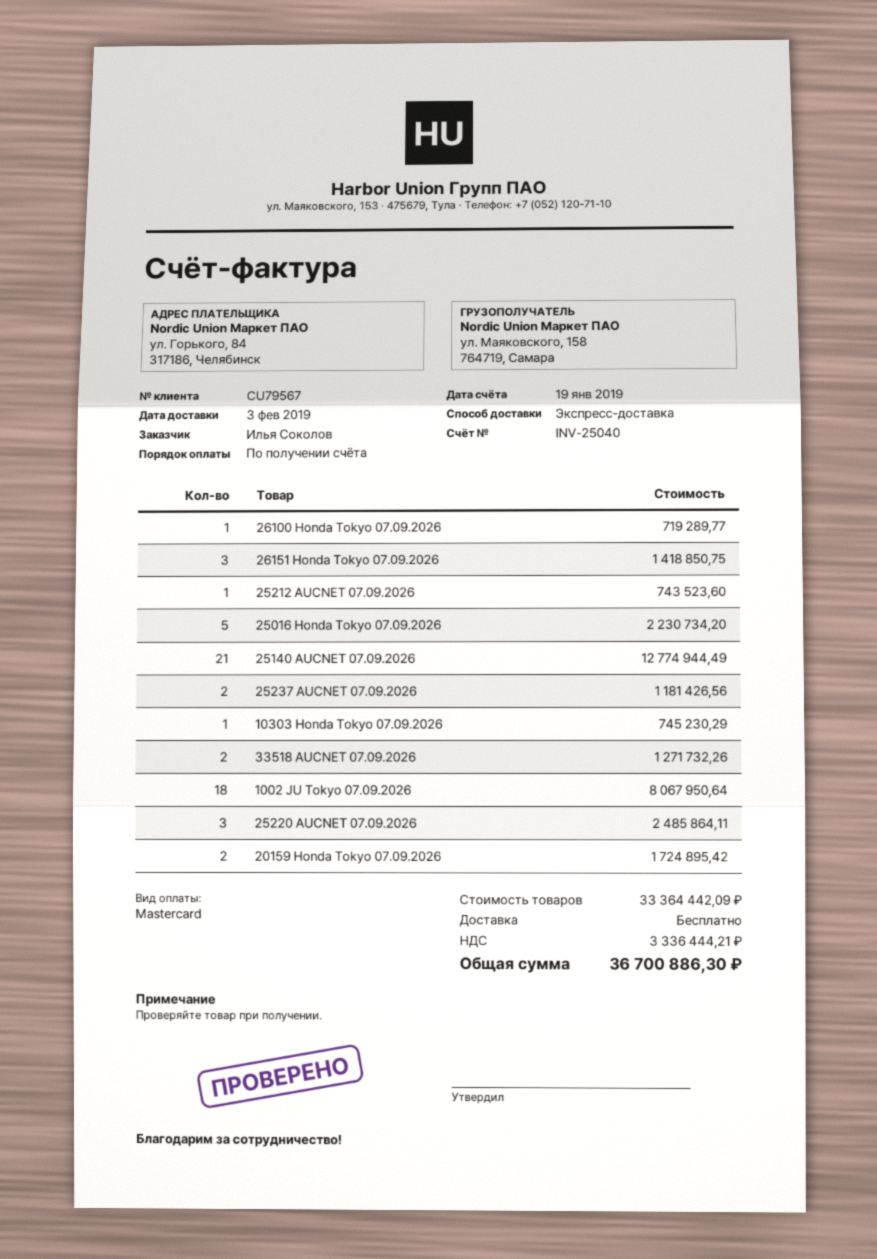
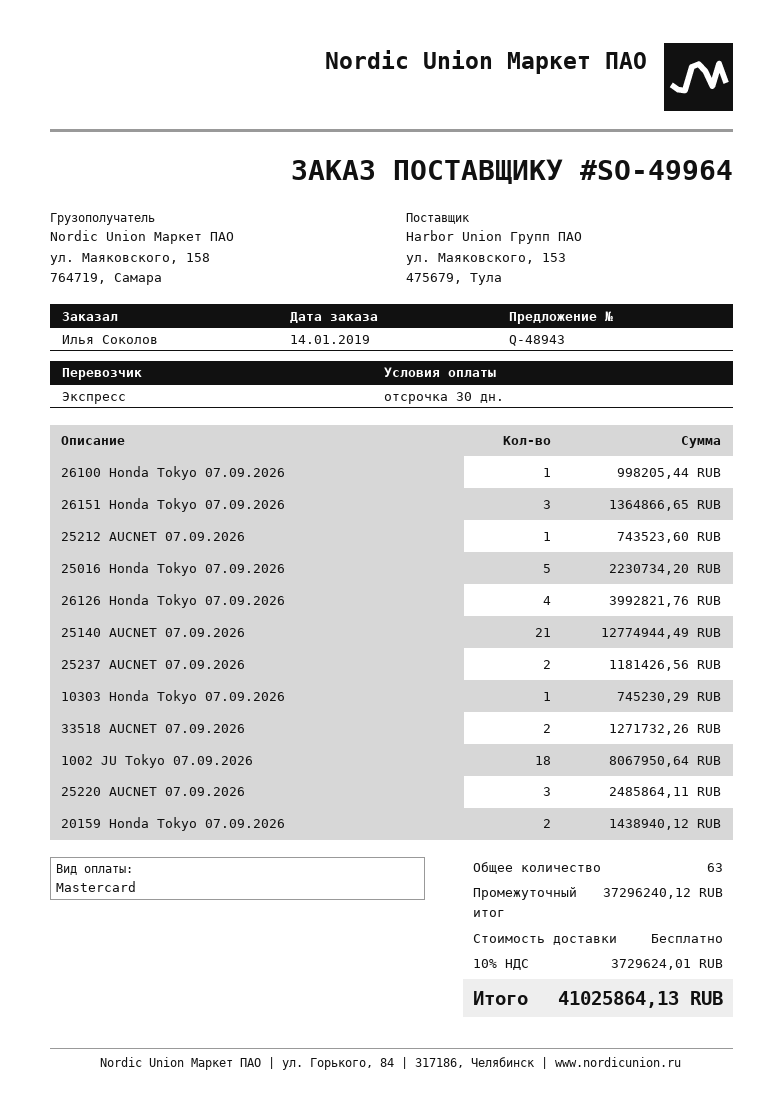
payment terms: on receipt -> 30 days
26100 Honda Tokyo 07.09.2026: 1 for 719289.77 -> 1 for 998205.44
26151 Honda Tokyo 07.09.2026: 3 for 1418850.75 -> 3 for 1364866.65
20159 Honda Tokyo 07.09.2026: 2 for 1724895.42 -> 2 for 1438940.12
26126 Honda Tokyo 07.09.2026: none -> 4 for 3992821.76
subtotal: 33364442.09 -> 37296240.12
tax: 3336444.21 -> 3729624.01
total: 36700886.30 -> 41025864.13

